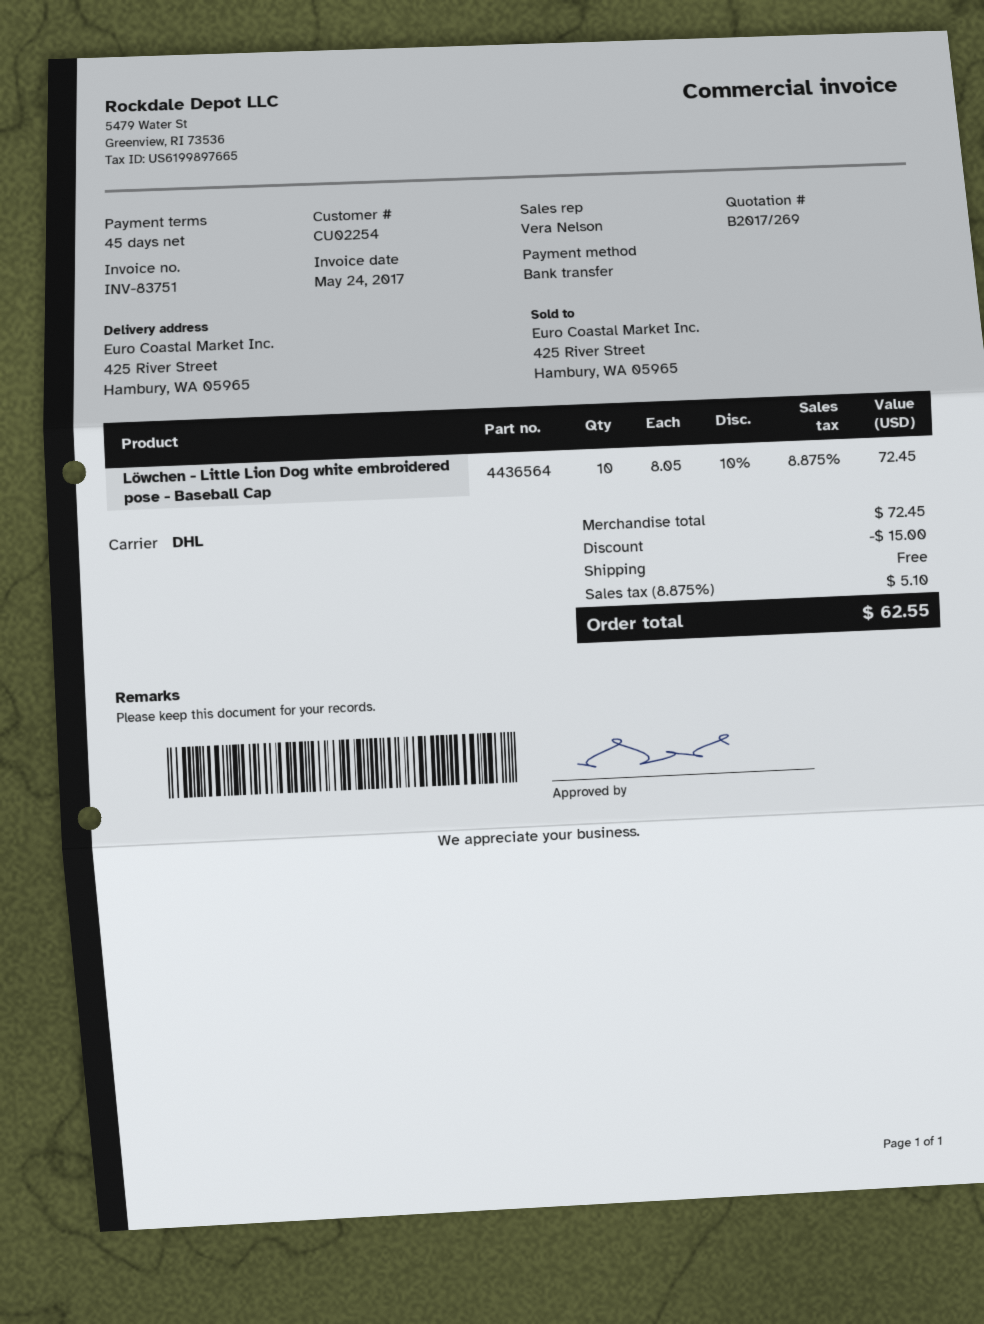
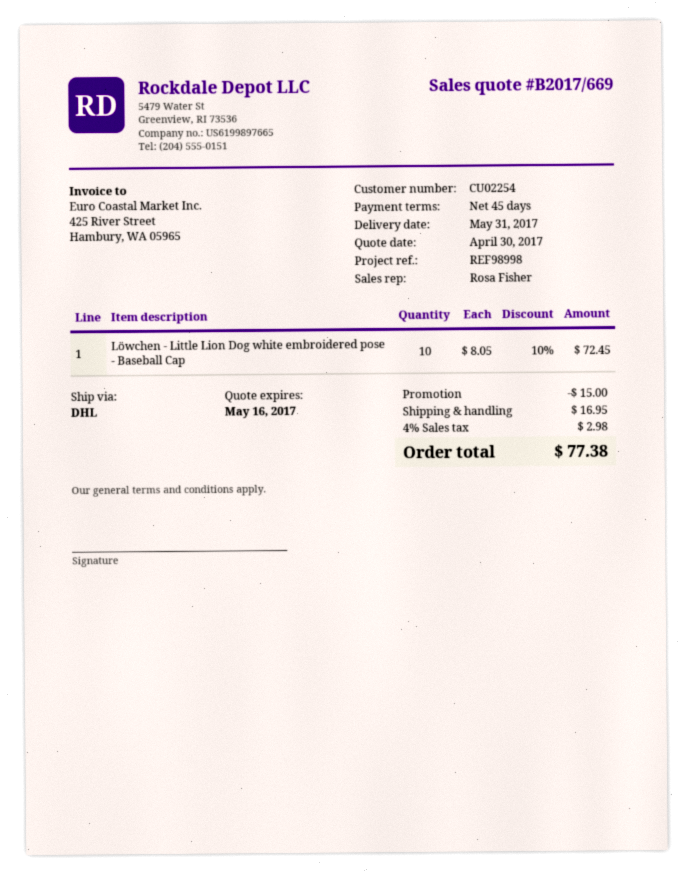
quote number: B2017/269 -> B2017/669
sales rep: Vera Nelson -> Rosa Fisher
shipping: 0.00 -> 16.95
tax: 8.875% = 5.10 -> 4% = 2.98
total: 62.55 -> 77.38

